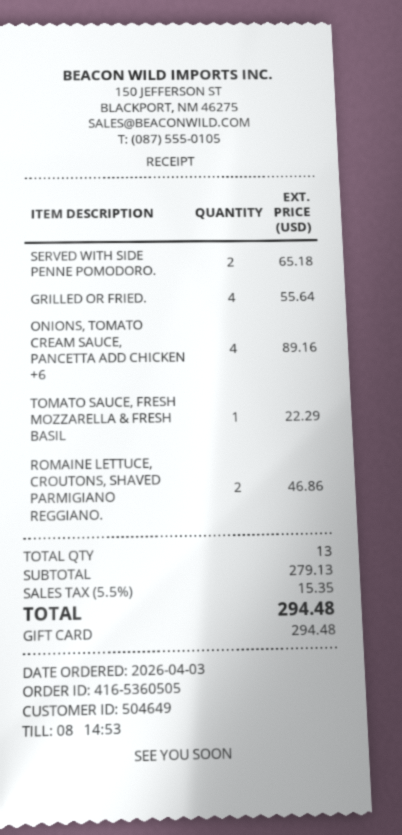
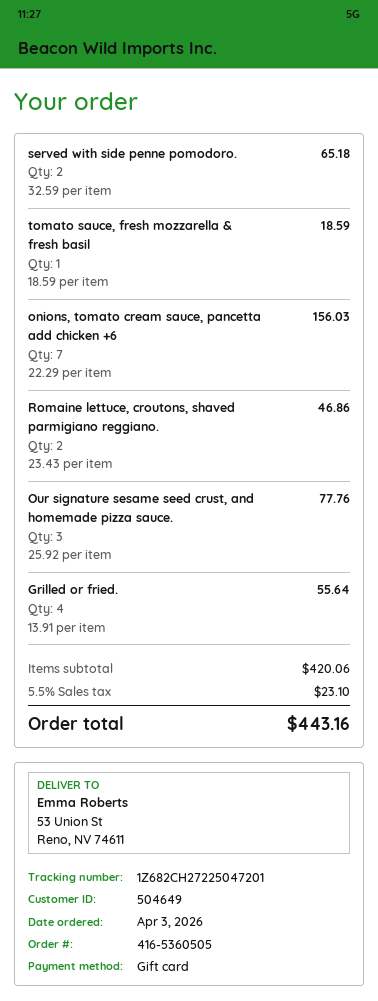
ONIONS, TOMATO CREAM SAUCE, PANCETTA ADD CHICKEN +6: 4 for 89.16 -> 7 for 156.03
TOMATO SAUCE, FRESH MOZZARELLA & FRESH BASIL: 1 for 22.29 -> 1 for 18.59
Our signature sesame seed crust, and homemade pizza sauce.: none -> 3 for 77.76
subtotal: 279.13 -> 420.06
tax: 5.5% = 15.35 -> 5.5% = 23.10
total: 294.48 -> 443.16

